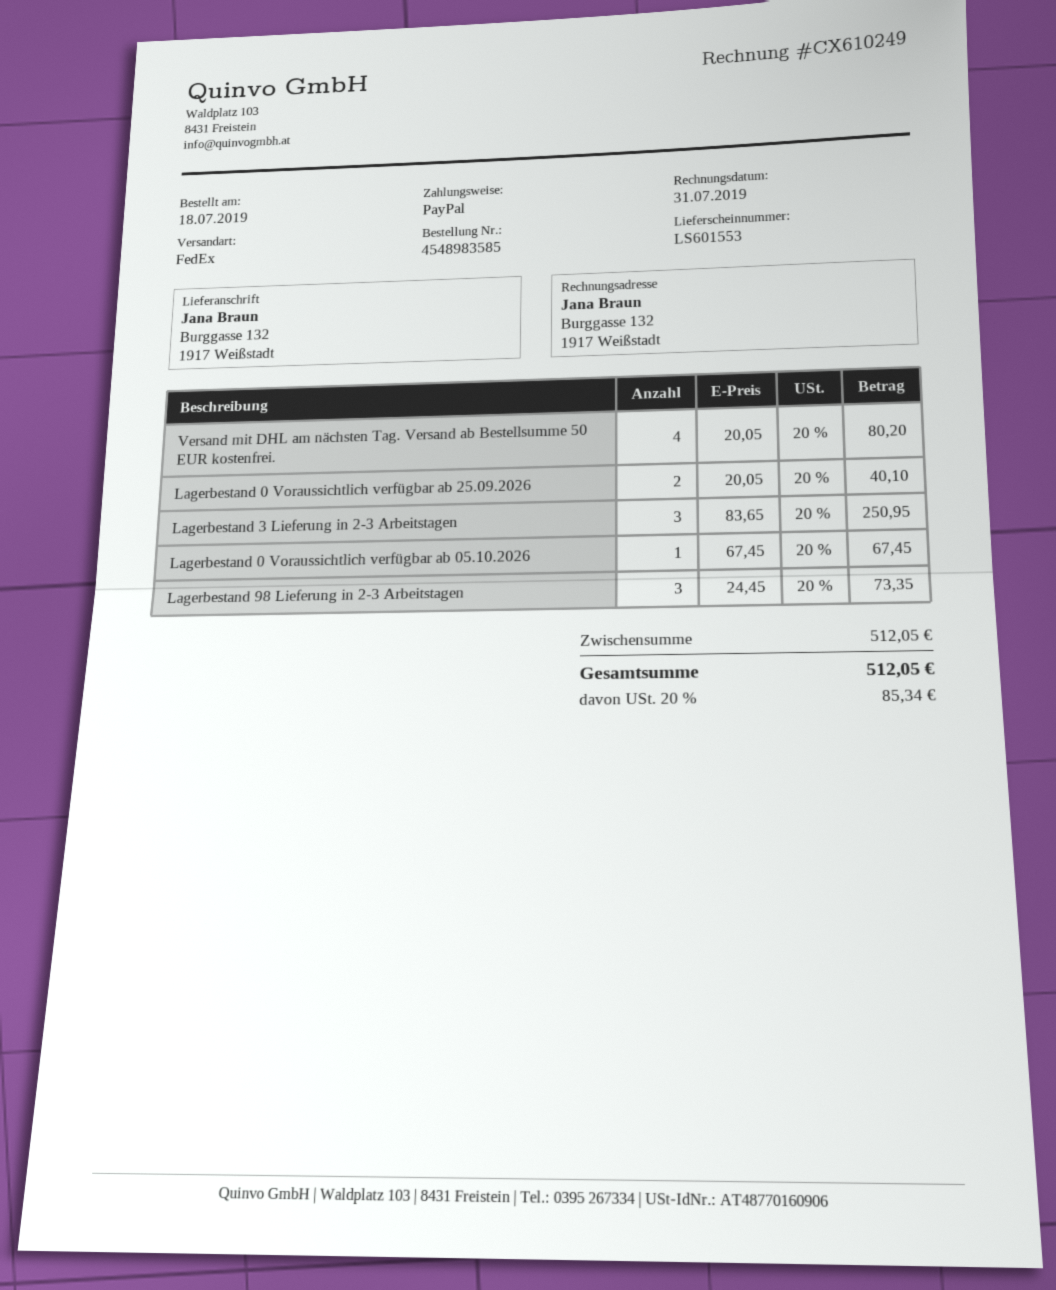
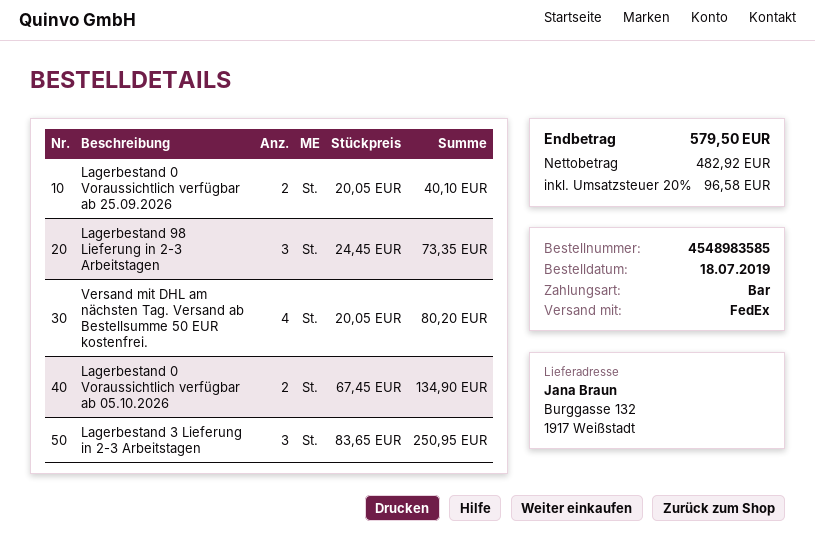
payment method: PayPal -> cash
Lagerbestand 0 Voraussichtlich verfügbar ab 05.10.2026: 1 x 67.45 = 67.45 -> 2 x 67.45 = 134.90
tax: 20% = 85.34 -> 20% = 96.58
total: 512.05 -> 579.50

